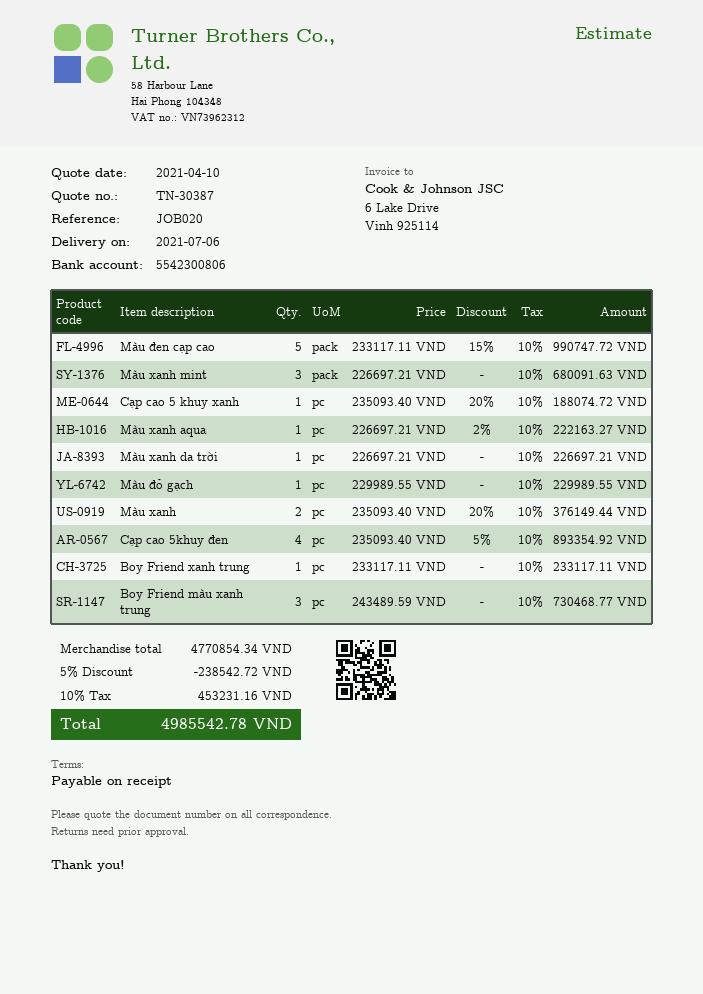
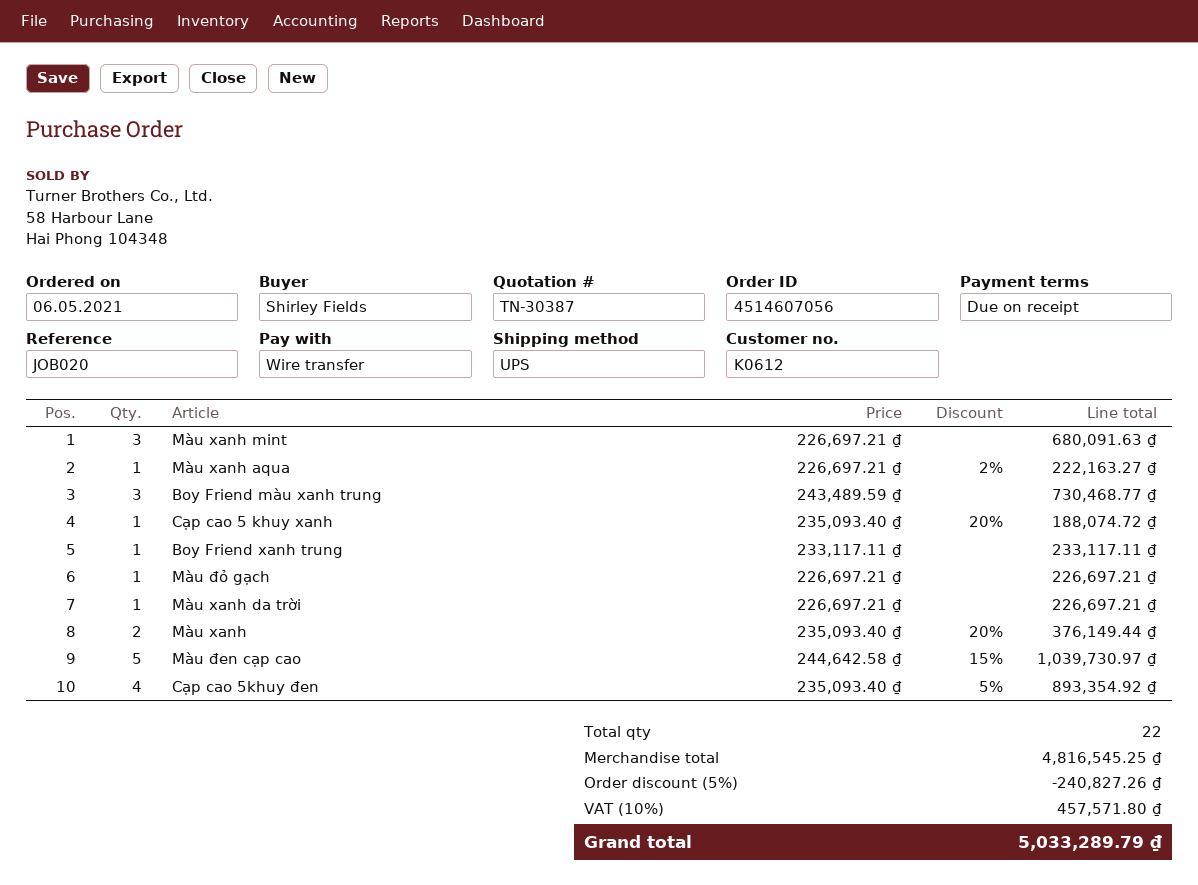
Màu đen cạp cao: 5 x 233117.11 - 15% = 990747.72 -> 5 x 244642.58 - 15% = 1039730.97
Màu đỏ gạch: 1 x 229989.55 = 229989.55 -> 1 x 226697.21 = 226697.21
subtotal: 4770854.34 -> 4816545.25
discount: 5% = 238542.72 -> 5% = 240827.26
tax: 10% = 453231.16 -> 10% = 457571.80
total: 4985542.78 -> 5033289.79

